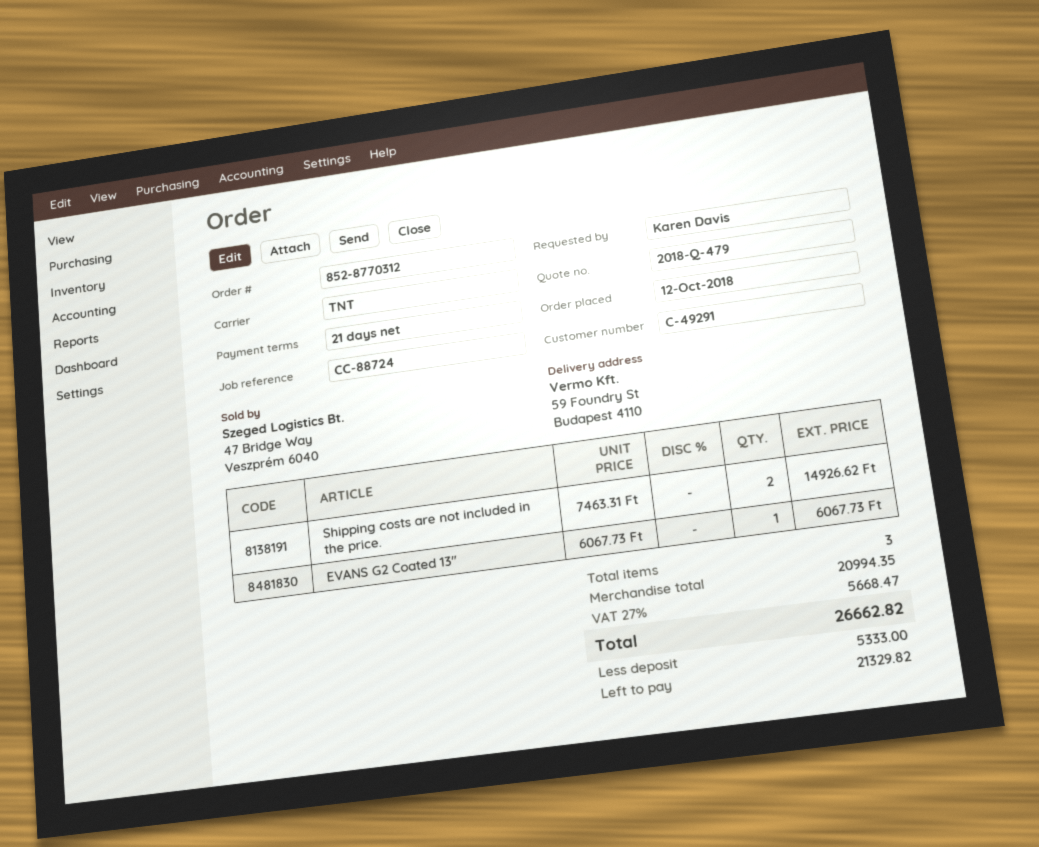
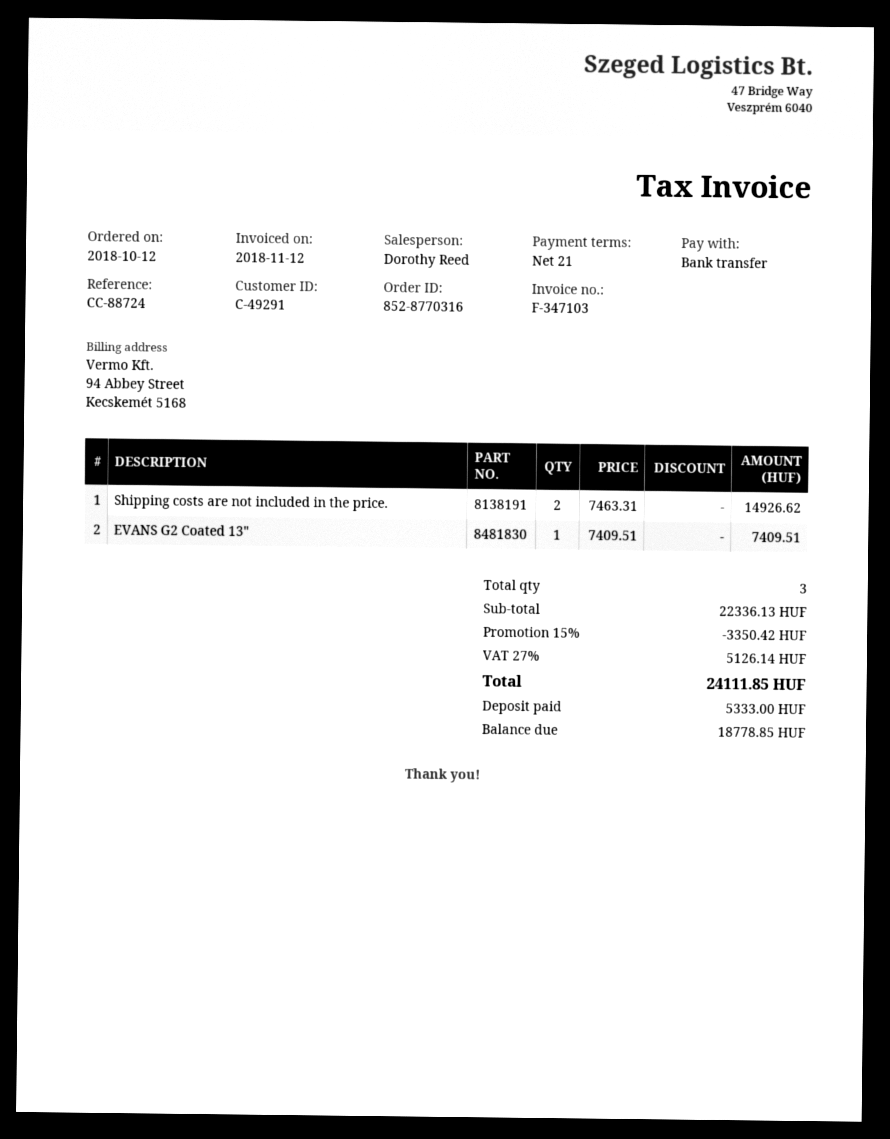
order number: 852-8770312 -> 852-8770316
EVANS G2 Coated 13": 1 x 6067.73 = 6067.73 -> 1 x 7409.51 = 7409.51
subtotal: 20994.35 -> 22336.13
discount: none -> 15% = 3350.42
tax: 27% = 5668.47 -> 27% = 5126.14
total: 26662.82 -> 24111.85
balance: 21329.82 -> 18778.85

